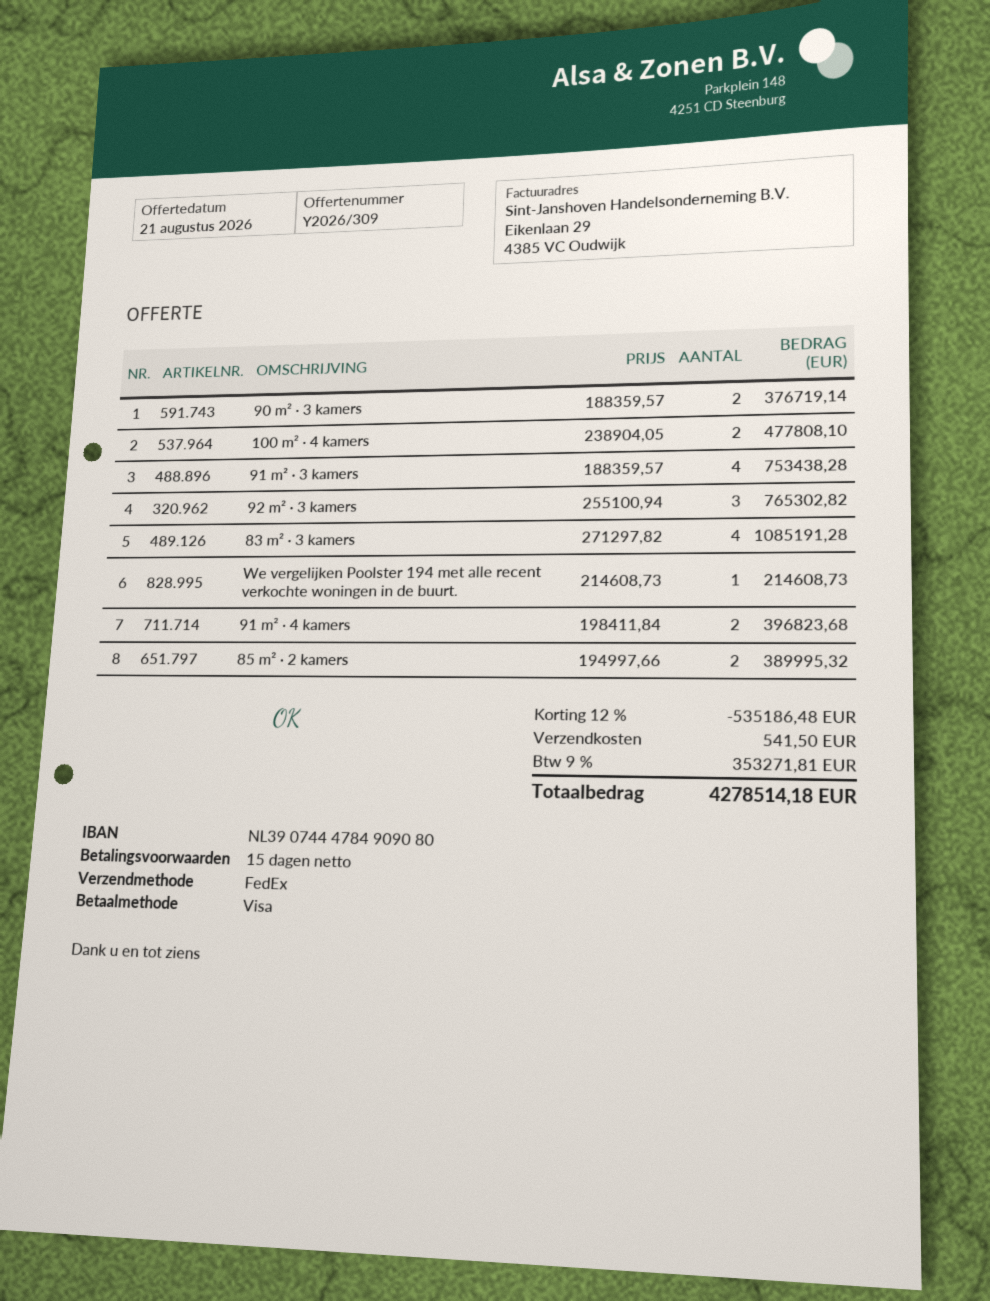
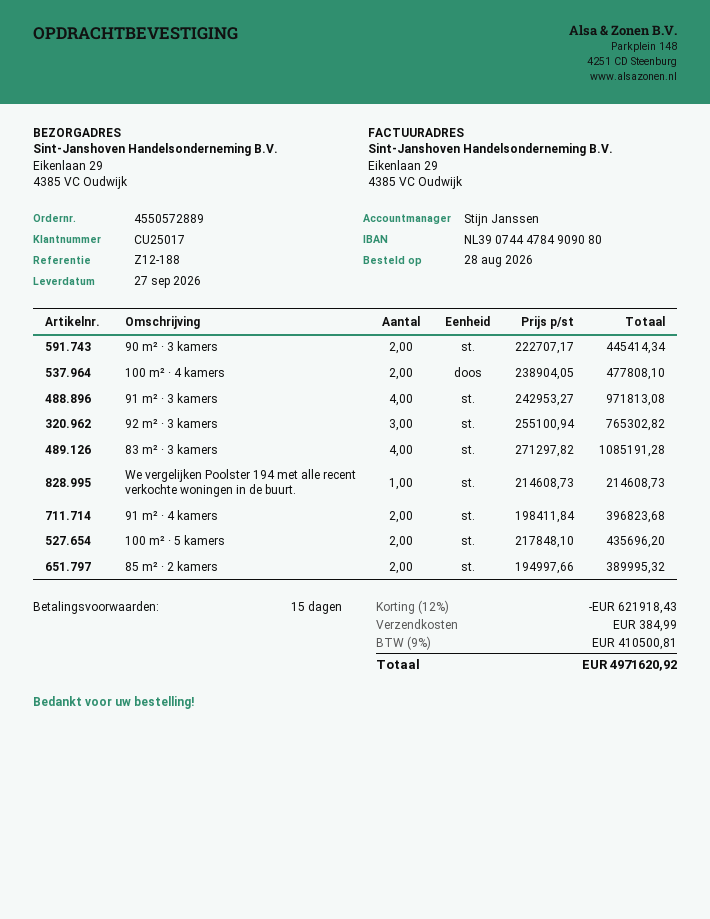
90 m² · 3 kamers: 2 x 188359.57 = 376719.14 -> 2 x 222707.17 = 445414.34
91 m² · 3 kamers: 4 x 188359.57 = 753438.28 -> 4 x 242953.27 = 971813.08
100 m² · 5 kamers: none -> 2 x 217848.10 = 435696.20
discount: 12% = 535186.48 -> 12% = 621918.43
shipping: 541.50 -> 384.99
tax: 9% = 353271.81 -> 9% = 410500.81
total: 4278514.18 -> 4971620.92

